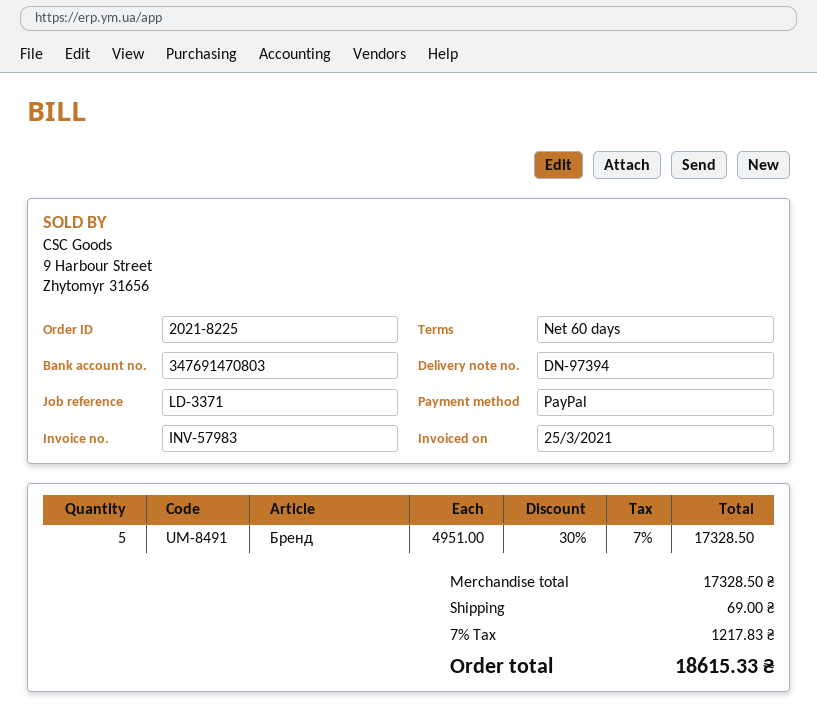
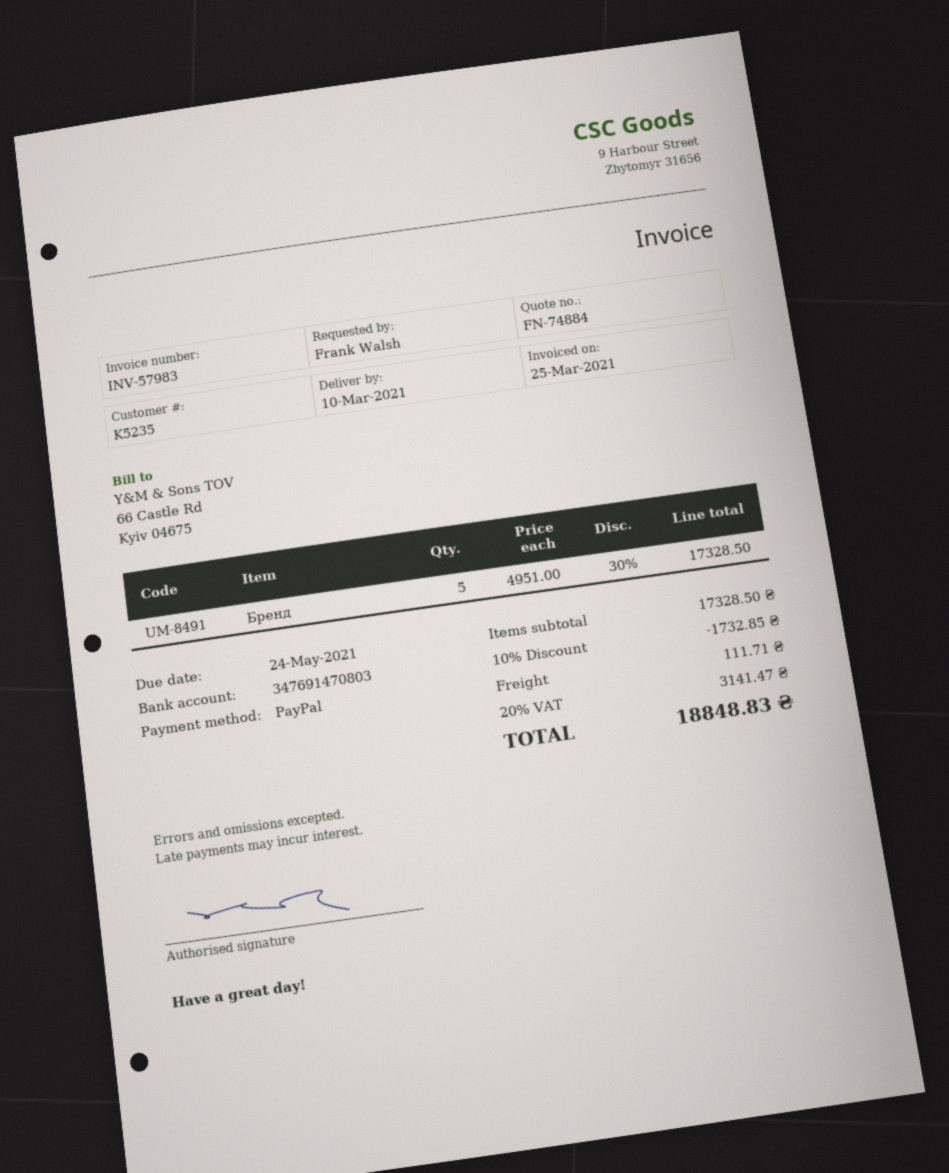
discount: none -> 10% = 1732.85
shipping: 69.00 -> 111.71
tax: 7% = 1217.83 -> 20% = 3141.47
total: 18615.33 -> 18848.83

